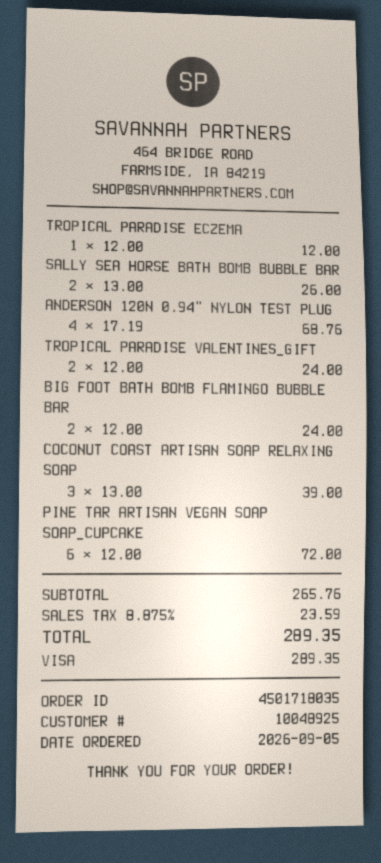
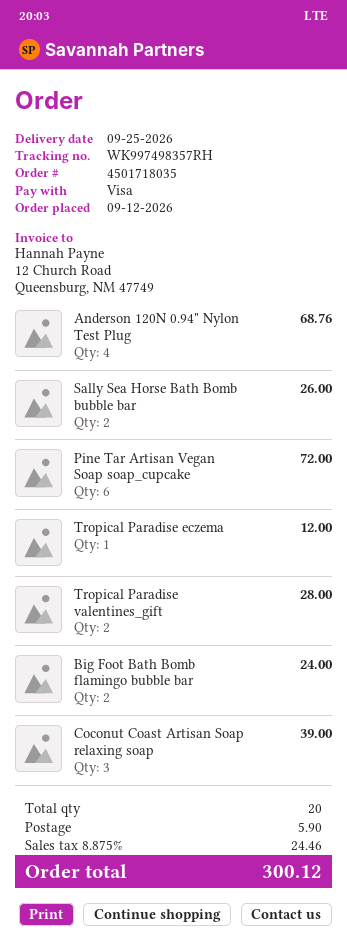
order date: 2026-09-05 -> 2026-09-12
TROPICAL PARADISE VALENTINES_GIFT: 2 for 24.00 -> 2 for 28.00
shipping: none -> 5.90
tax: 8.875% = 23.59 -> 8.875% = 24.46
total: 289.35 -> 300.12

